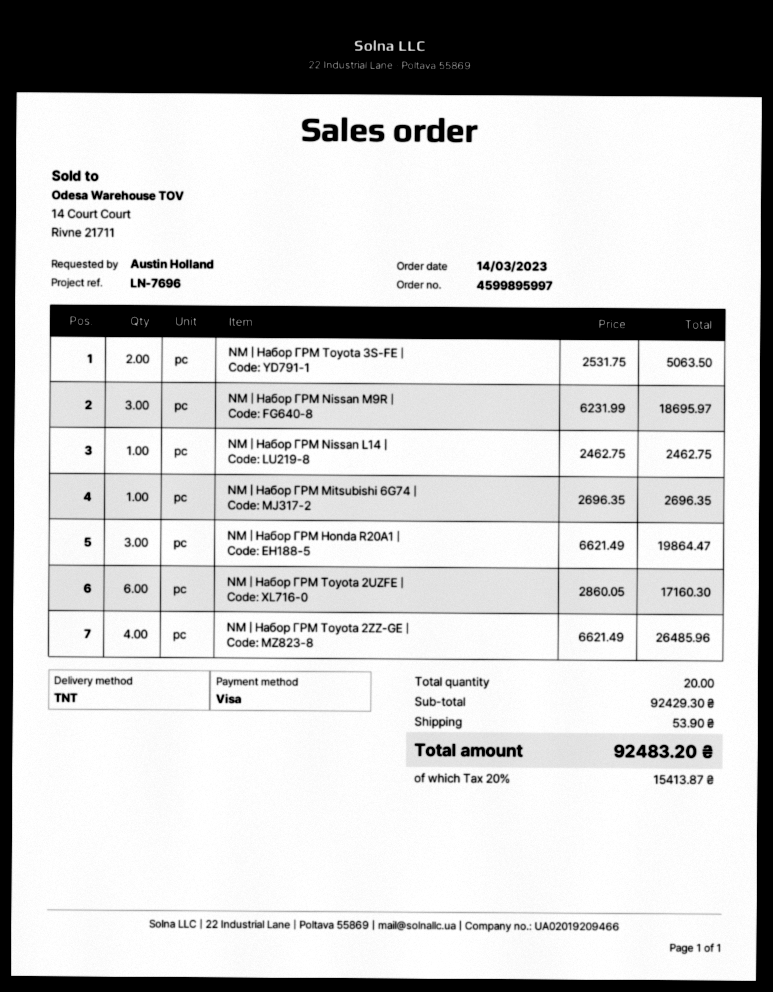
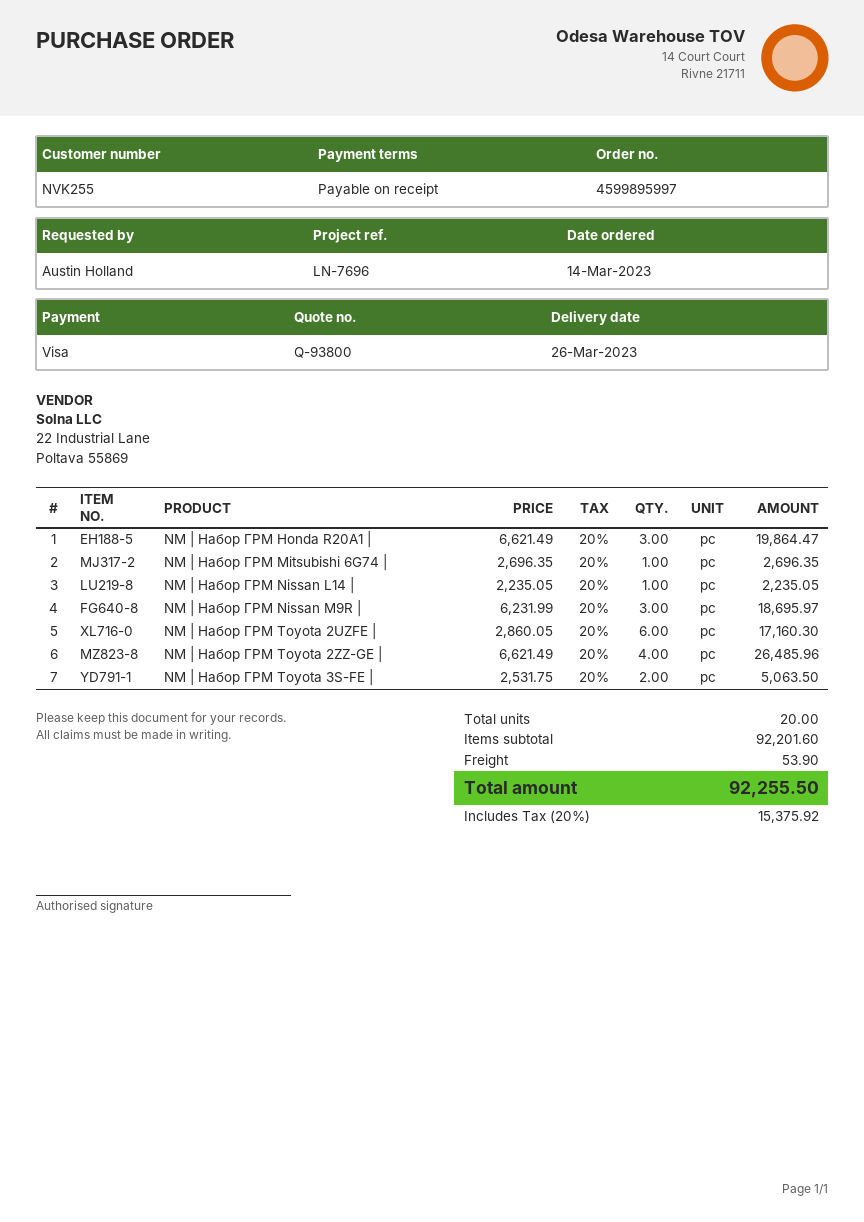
NM | Набор ГРМ Nissan L14 |: 1 x 2462.75 = 2462.75 -> 1 x 2235.05 = 2235.05
subtotal: 92429.30 -> 92201.60
tax: 20% = 15413.87 -> 20% = 15375.92
total: 92483.20 -> 92255.50

